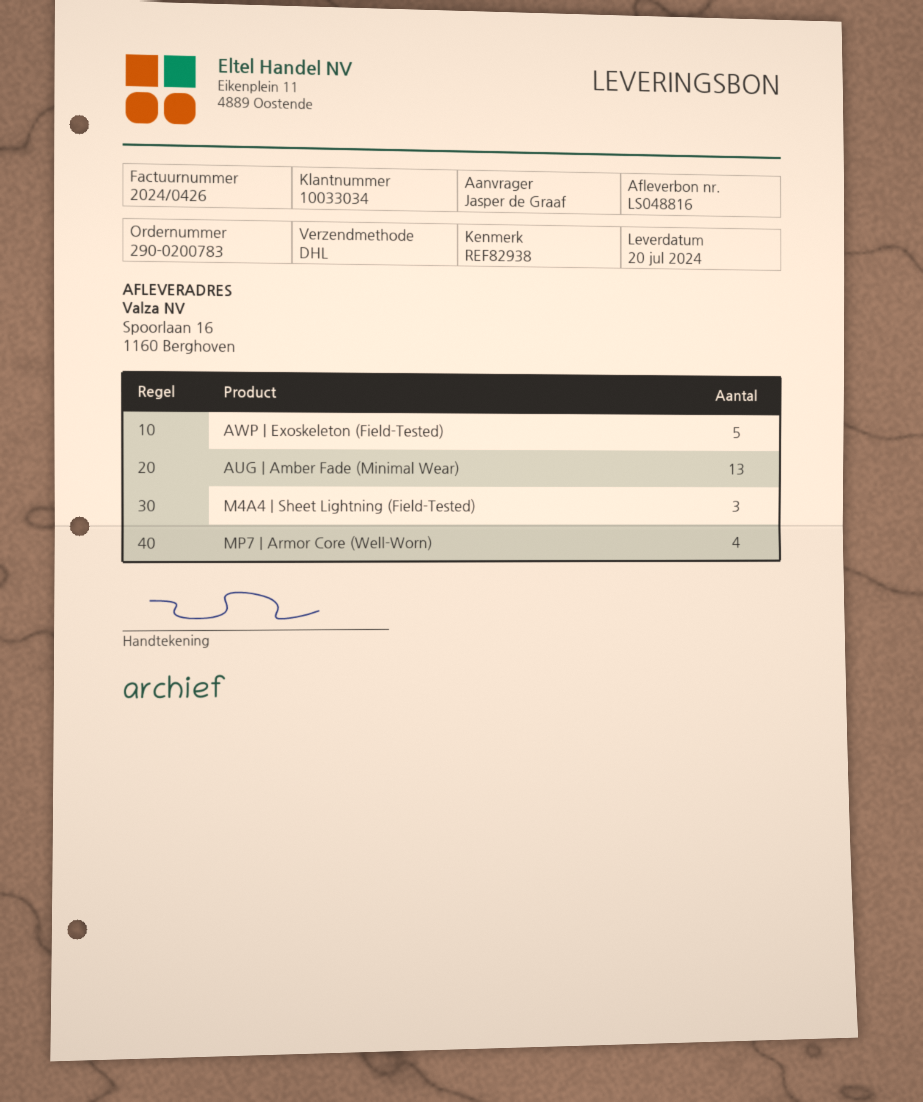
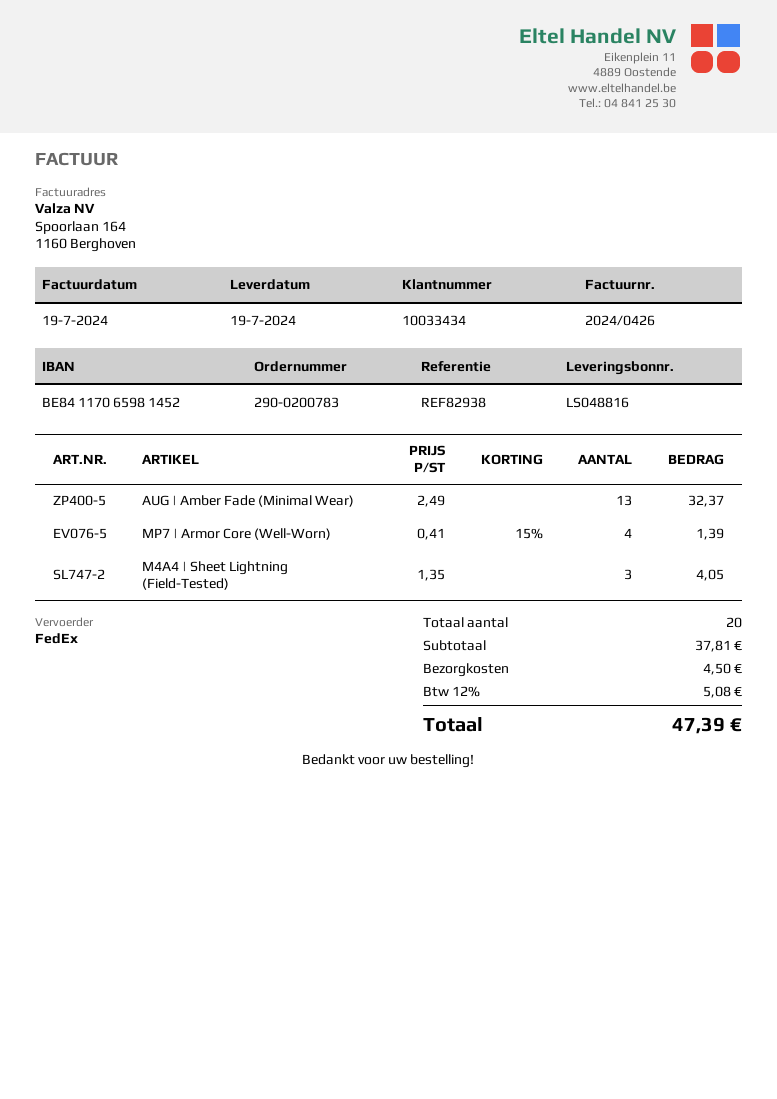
delivery date: 2024-07-20 -> 2024-07-19
customer number: 10033034 -> 10033434
shipping method: DHL -> FedEx
AWP | Exoskeleton (Field-Tested): 5 -> none

